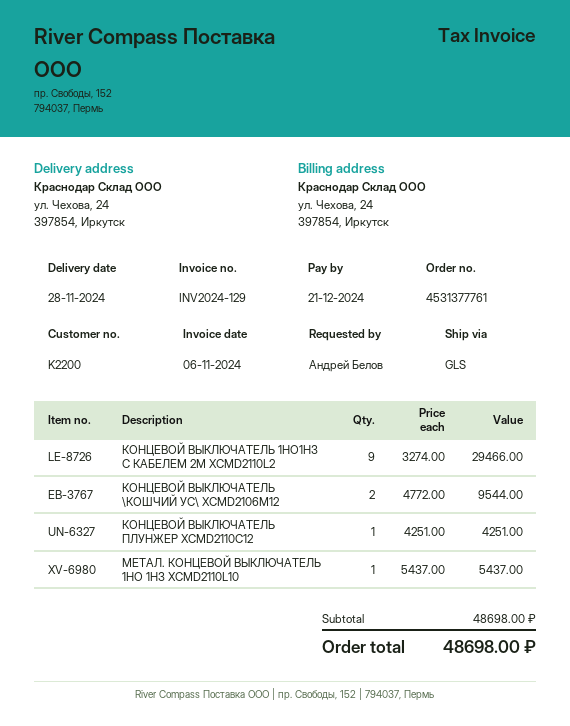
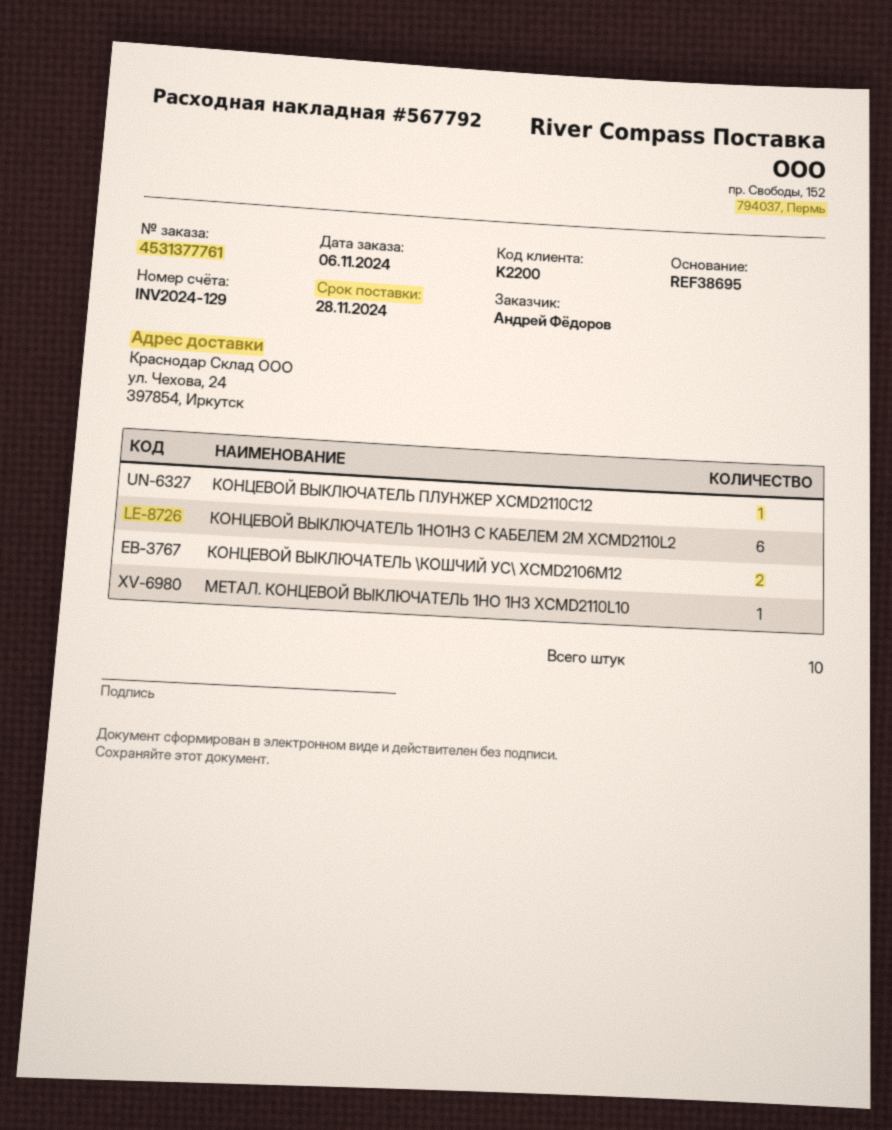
ordered by: Андрей Белов -> Андрей Фёдоров
КОНЦЕВОЙ ВЫКЛЮЧАТЕЛЬ 1НО1НЗ С КАБЕЛЕМ 2М XCMD2110L2: 9 -> 6

